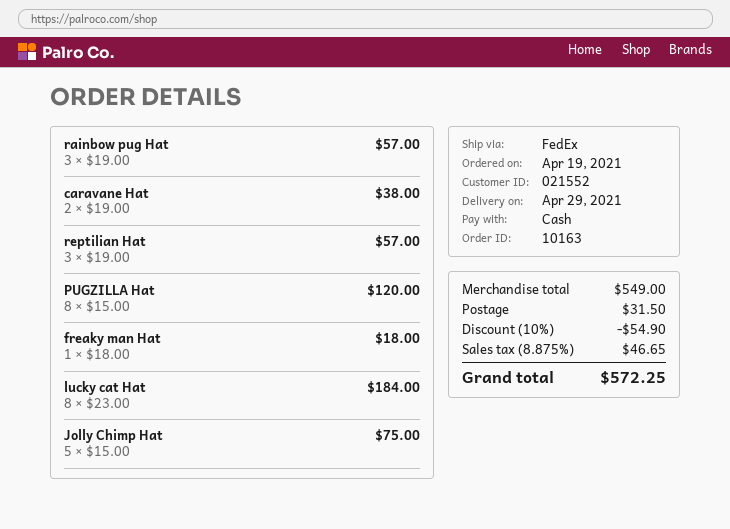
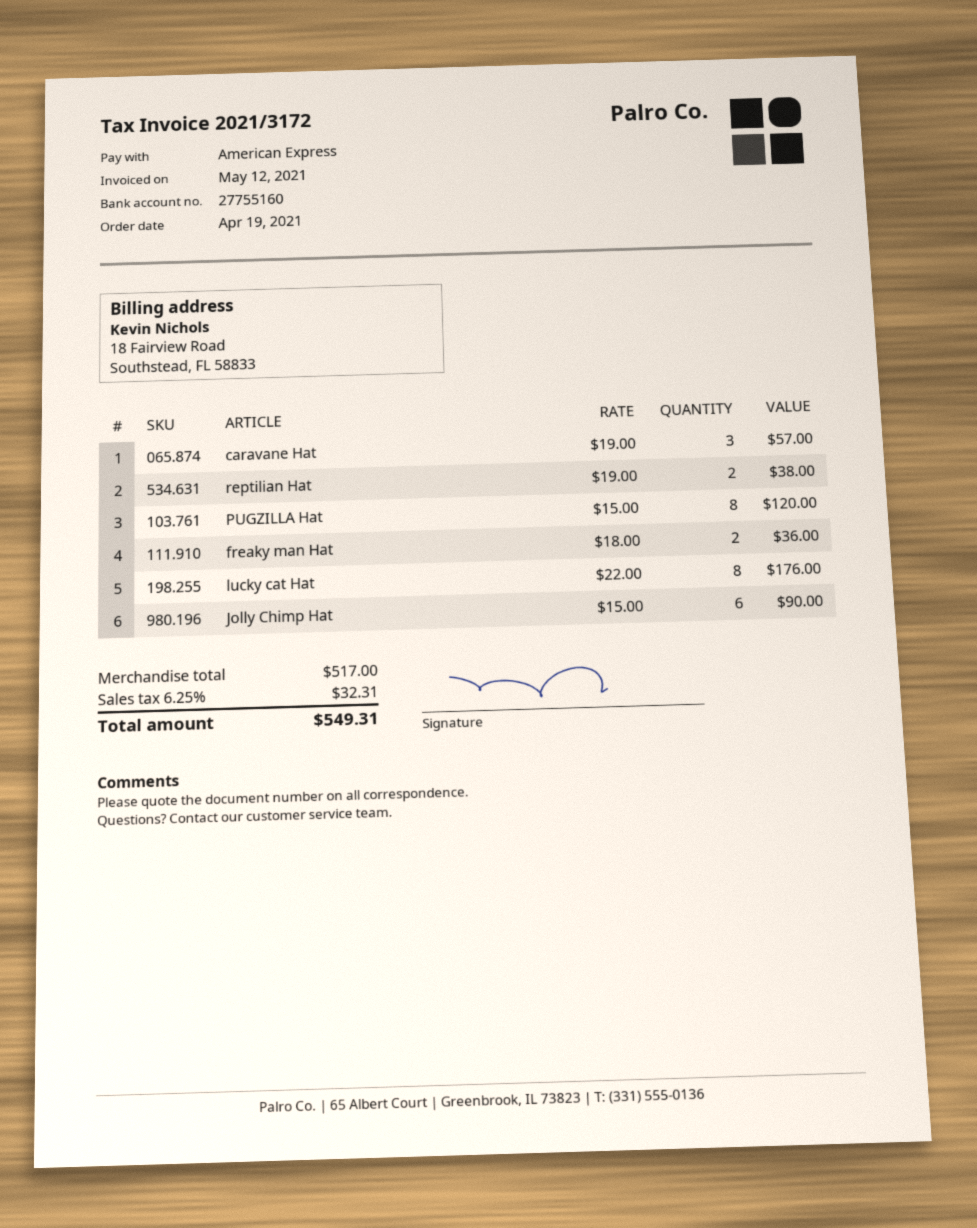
payment method: cash -> American Express
rainbow pug Hat: 3 x 19.00 = 57.00 -> none
caravane Hat: 2 x 19.00 = 38.00 -> 3 x 19.00 = 57.00
reptilian Hat: 3 x 19.00 = 57.00 -> 2 x 19.00 = 38.00
freaky man Hat: 1 x 18.00 = 18.00 -> 2 x 18.00 = 36.00
lucky cat Hat: 8 x 23.00 = 184.00 -> 8 x 22.00 = 176.00
Jolly Chimp Hat: 5 x 15.00 = 75.00 -> 6 x 15.00 = 90.00
subtotal: 549.00 -> 517.00
discount: 10% = 54.90 -> none
shipping: 31.50 -> none
tax: 8.875% = 46.65 -> 6.25% = 32.31
total: 572.25 -> 549.31

